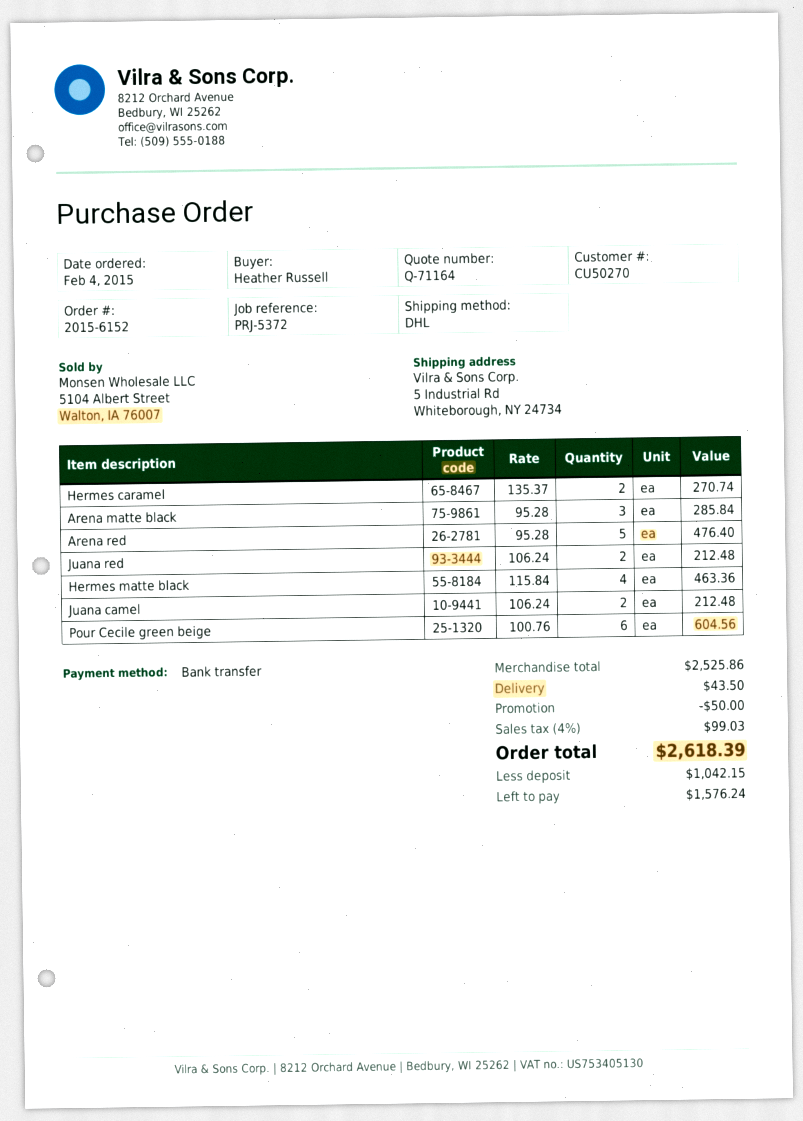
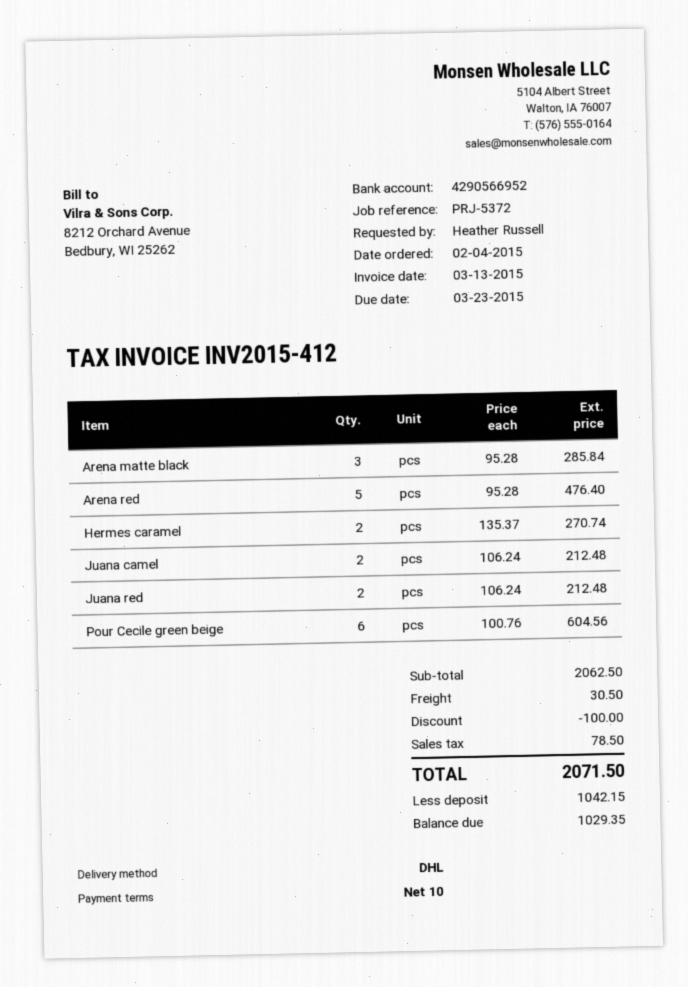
Hermes matte black: 4 x 115.84 = 463.36 -> none
subtotal: 2525.86 -> 2062.50
discount: 50.00 -> 100.00
shipping: 43.50 -> 30.50
tax: 99.03 -> 78.50
total: 2618.39 -> 2071.50
balance: 1576.24 -> 1029.35

